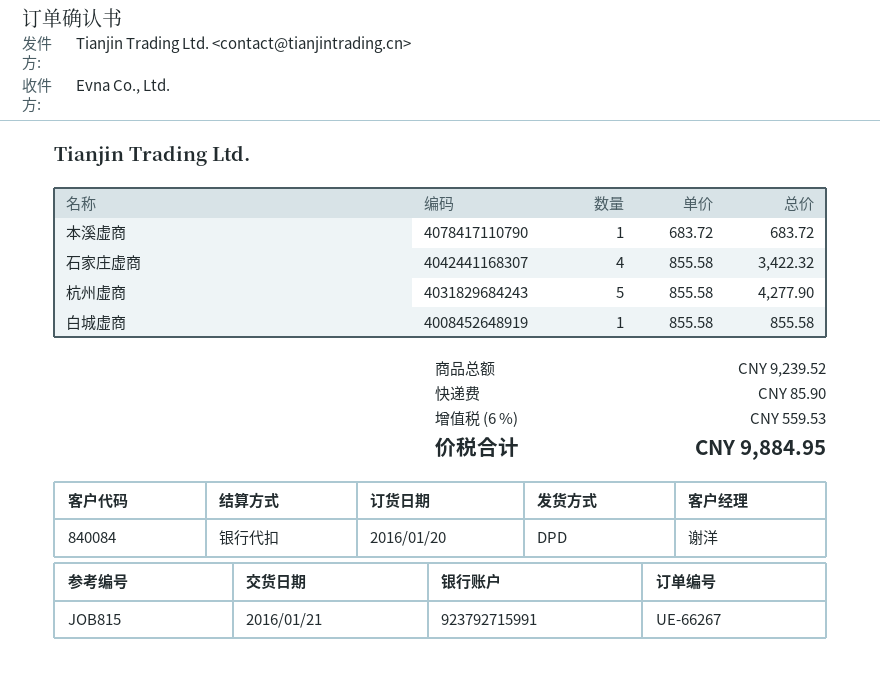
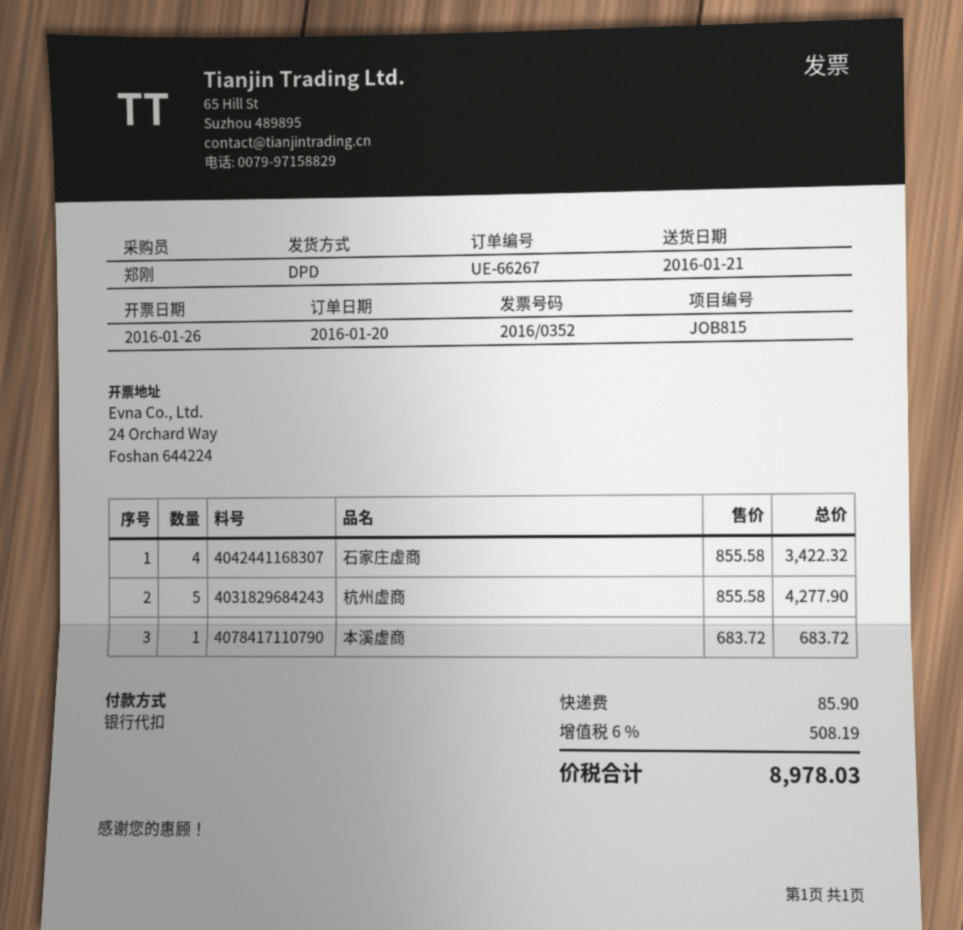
白城虚商: 1 x 855.58 = 855.58 -> none
tax: 6% = 559.53 -> 6% = 508.19
total: 9884.95 -> 8978.03

